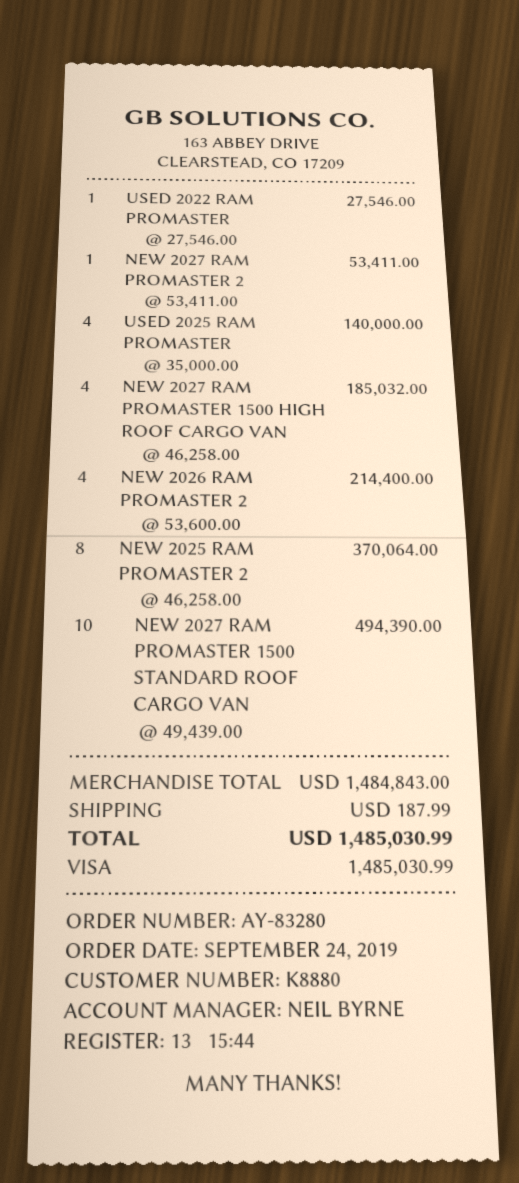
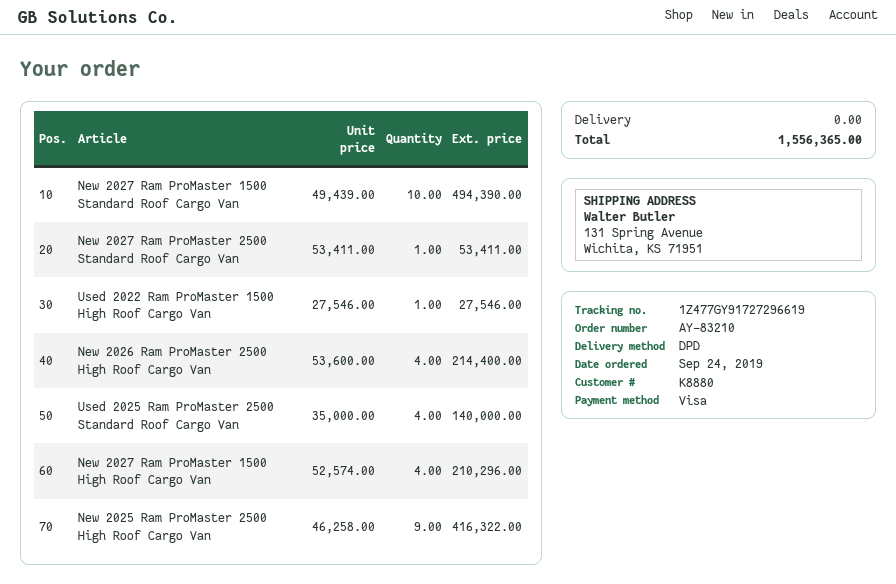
order number: AY-83280 -> AY-83210
NEW 2027 RAM PROMASTER 1500 HIGH ROOF CARGO VAN: 4 x 46258.00 = 185032.00 -> 4 x 52574.00 = 210296.00
NEW 2025 RAM PROMASTER 2: 8 x 46258.00 = 370064.00 -> 9 x 46258.00 = 416322.00
shipping: 187.99 -> 0.00
total: 1485030.99 -> 1556365.00

